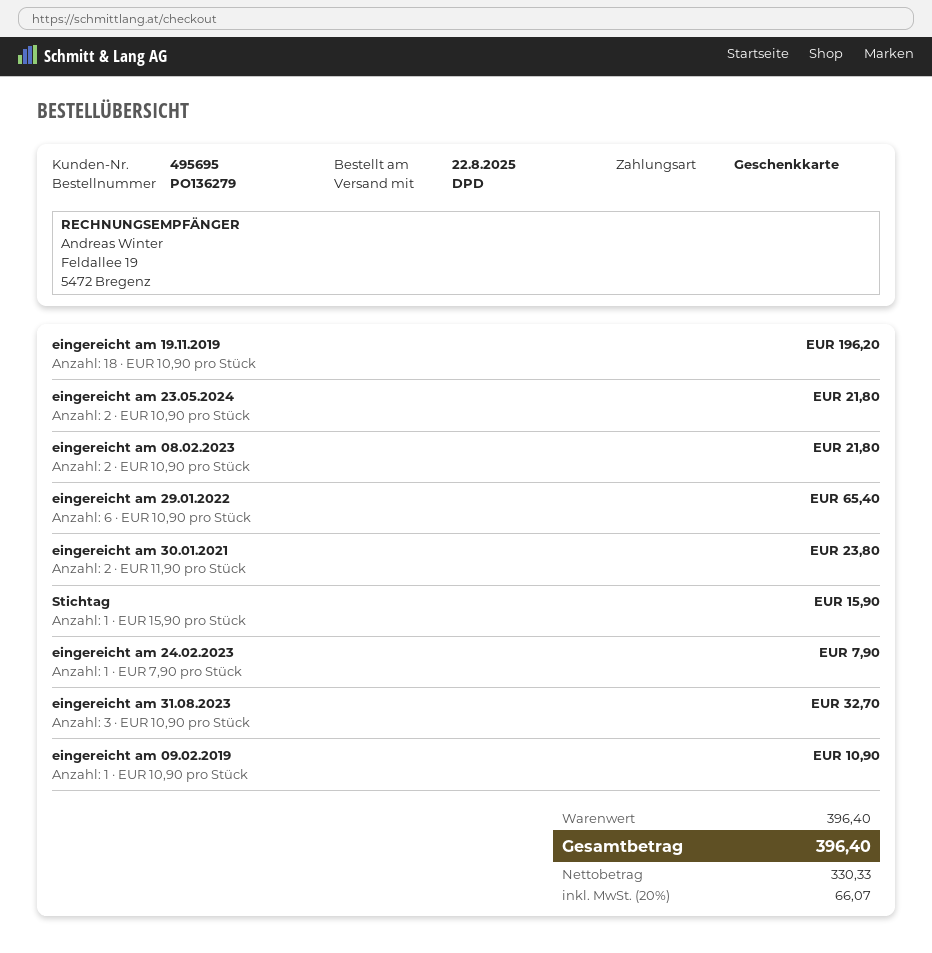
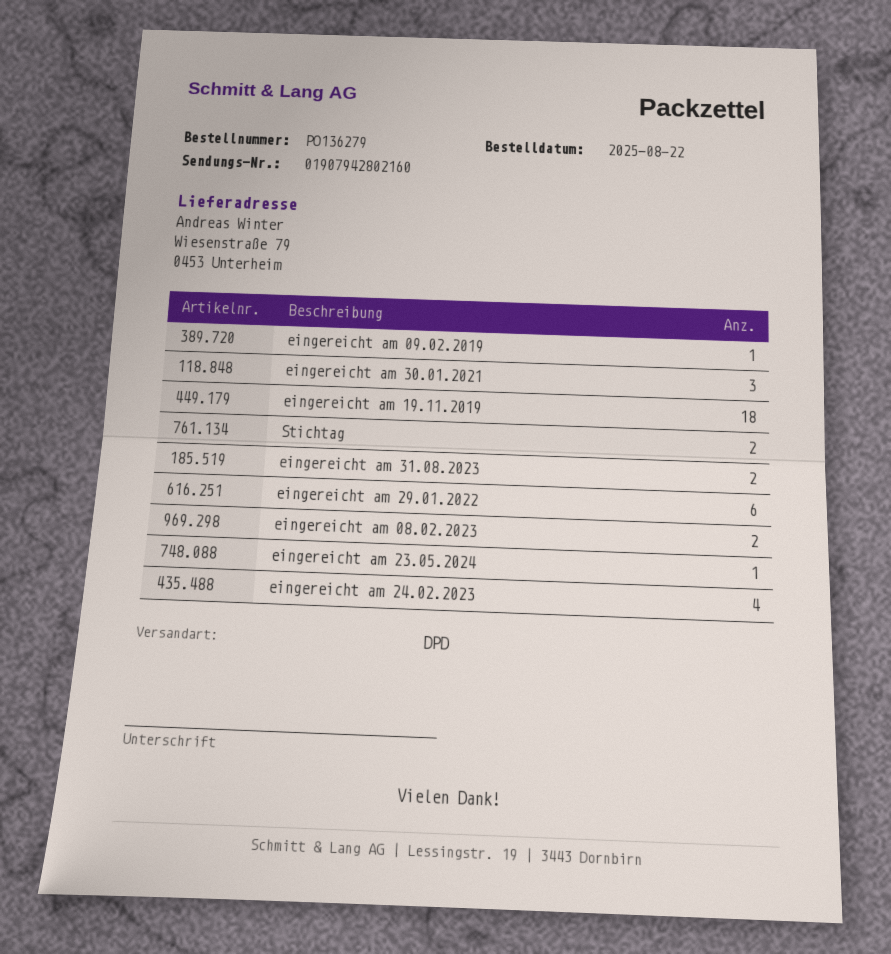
eingereicht am 23.05.2024: 2 -> 1
eingereicht am 30.01.2021: 2 -> 3
Stichtag: 1 -> 2
eingereicht am 24.02.2023: 1 -> 4
eingereicht am 31.08.2023: 3 -> 2

